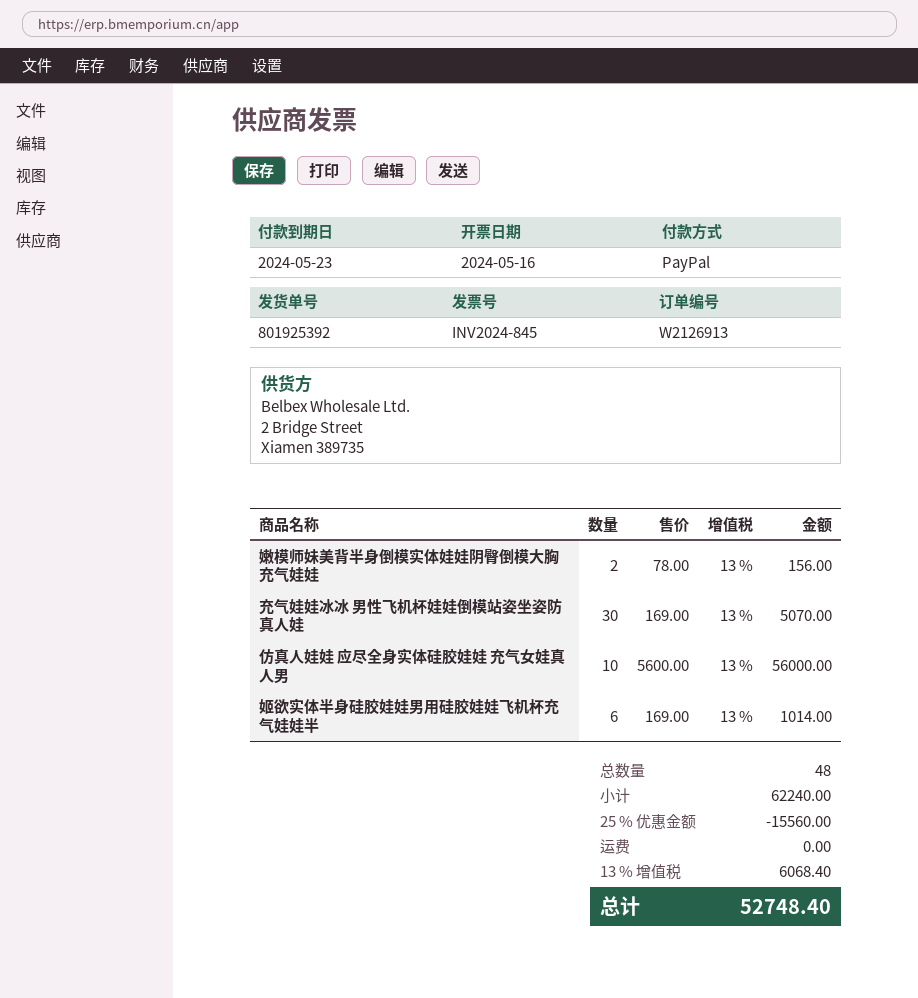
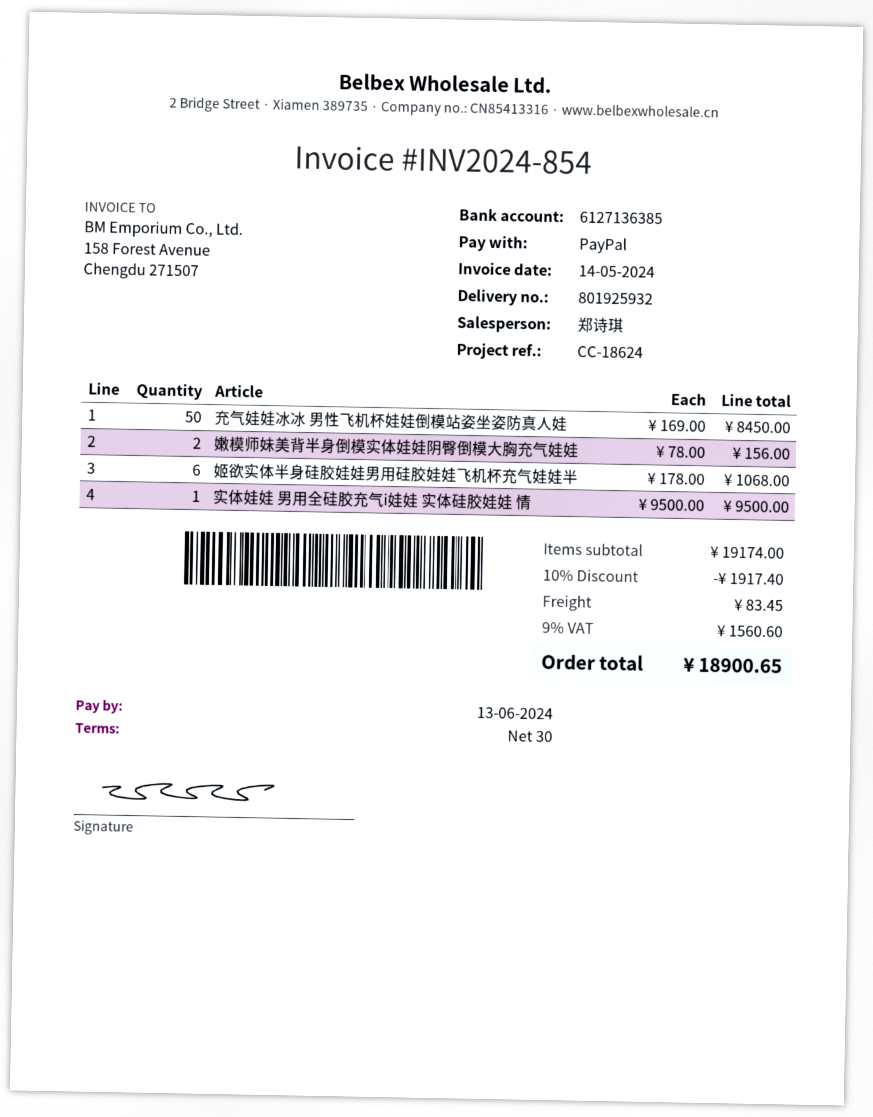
delivery note number: 801925392 -> 801925932
invoice number: INV2024-845 -> INV2024-854
invoice date: 2024-05-16 -> 2024-05-14
due date: 2024-05-23 -> 2024-06-13
充气娃娃冰冰 男性飞机杯娃娃倒模站姿坐姿防真人娃: 30 x 169.00 = 5070.00 -> 50 x 169.00 = 8450.00
仿真人娃娃 应尽全身实体硅胶娃娃 充气女娃真人男: 10 x 5600.00 = 56000.00 -> none
姬欲实体半身硅胶娃娃男用硅胶娃娃飞机杯充气娃娃半: 6 x 169.00 = 1014.00 -> 6 x 178.00 = 1068.00
实体娃娃 男用全硅胶充气i娃娃 实体硅胶娃娃 情: none -> 1 x 9500.00 = 9500.00
subtotal: 62240.00 -> 19174.00
discount: 25% = 15560.00 -> 10% = 1917.40
shipping: 0.00 -> 83.45
tax: 13% = 6068.40 -> 9% = 1560.60
total: 52748.40 -> 18900.65

